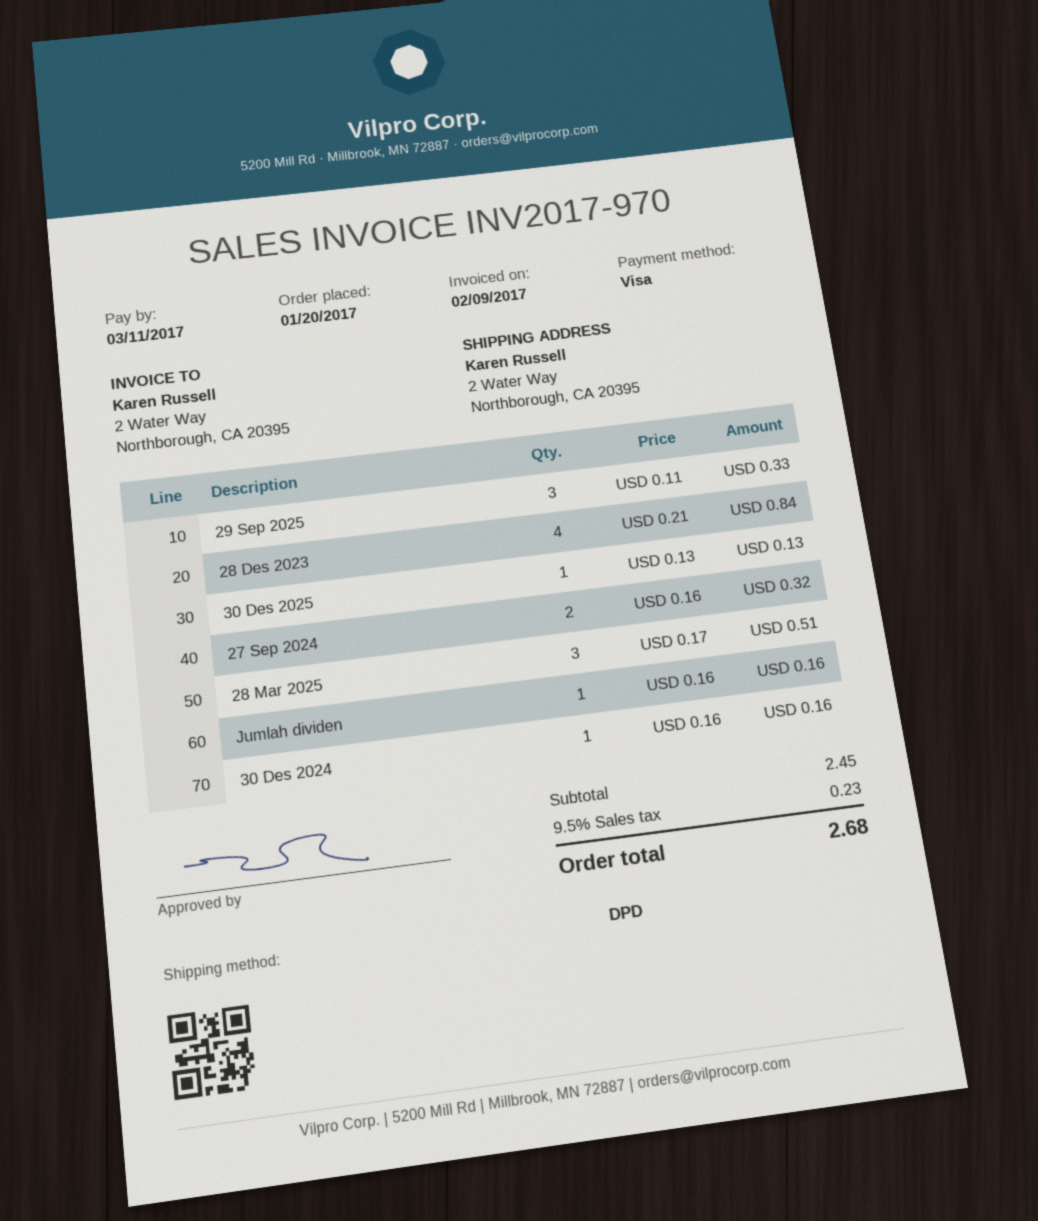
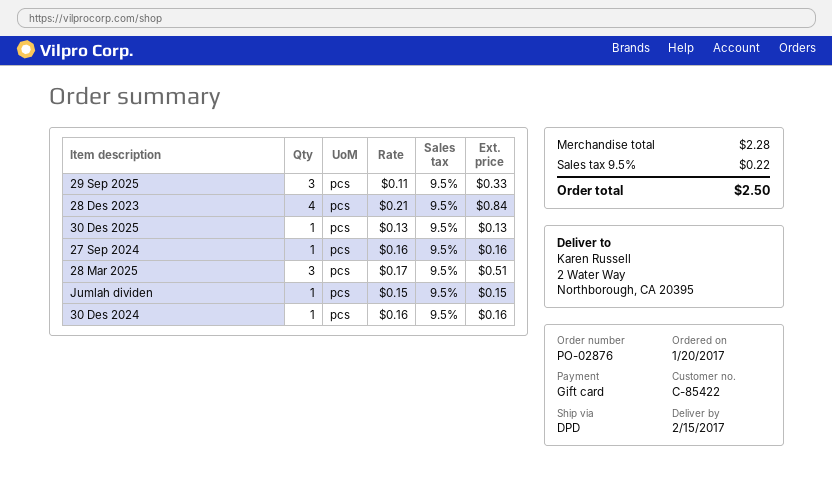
payment method: Visa -> gift card
27 Sep 2024: 2 x 0.16 = 0.32 -> 1 x 0.16 = 0.16
Jumlah dividen: 1 x 0.16 = 0.16 -> 1 x 0.15 = 0.15
subtotal: 2.45 -> 2.28
tax: 9.5% = 0.23 -> 9.5% = 0.22
total: 2.68 -> 2.50

